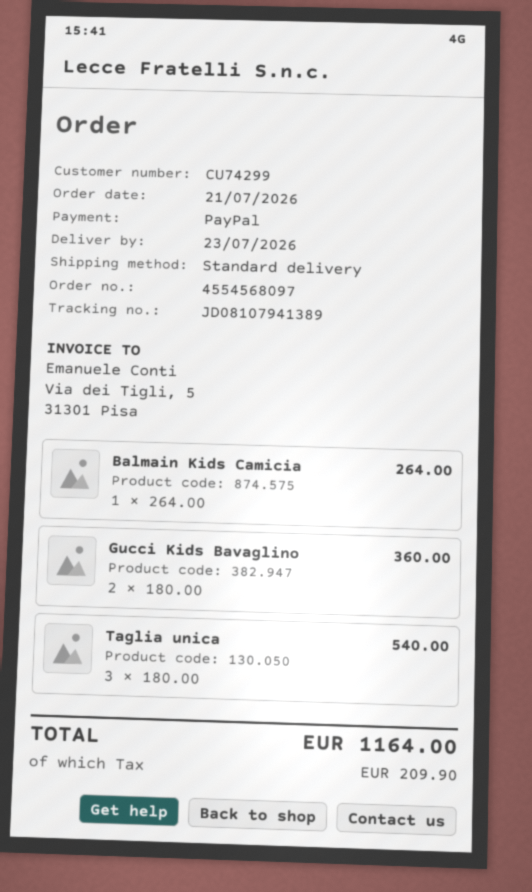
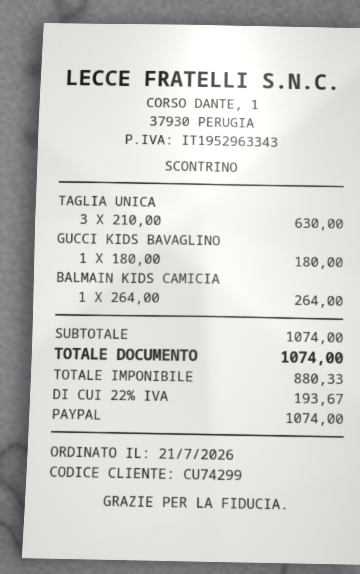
Gucci Kids Bavaglino: 2 x 180.00 = 360.00 -> 1 x 180.00 = 180.00
Taglia unica: 3 x 180.00 = 540.00 -> 3 x 210.00 = 630.00
tax: 209.90 -> 193.67
total: 1164.00 -> 1074.00

